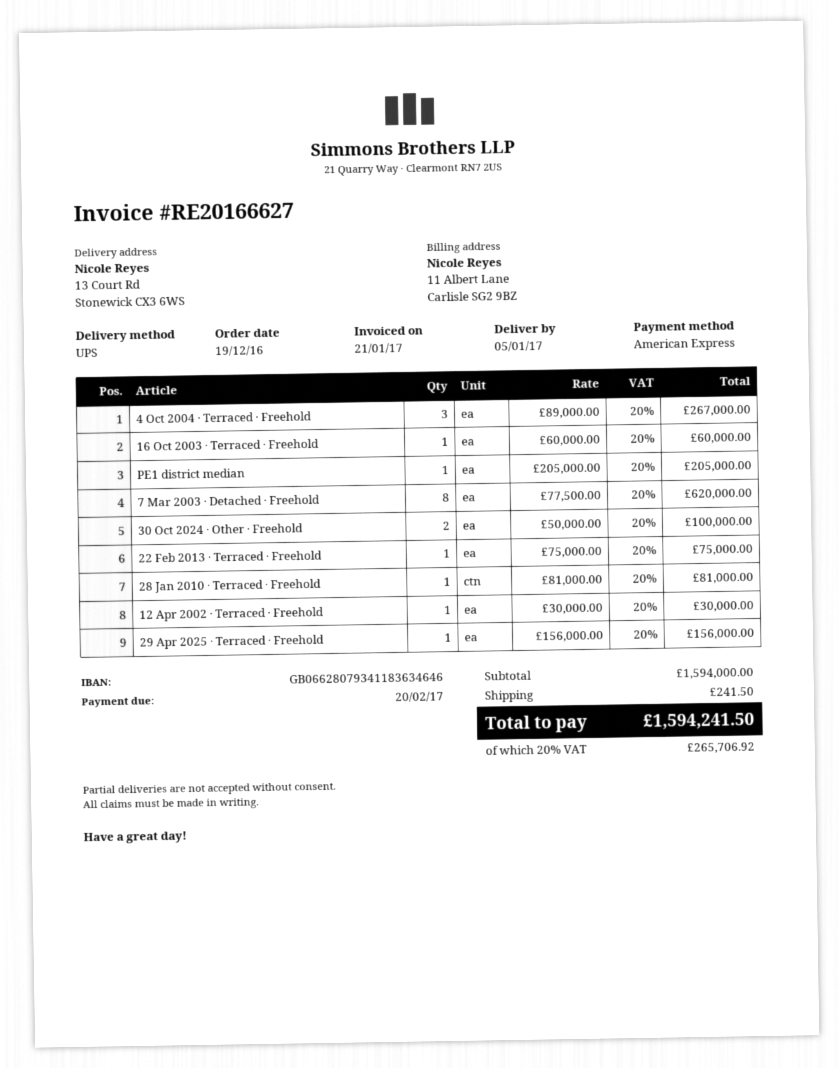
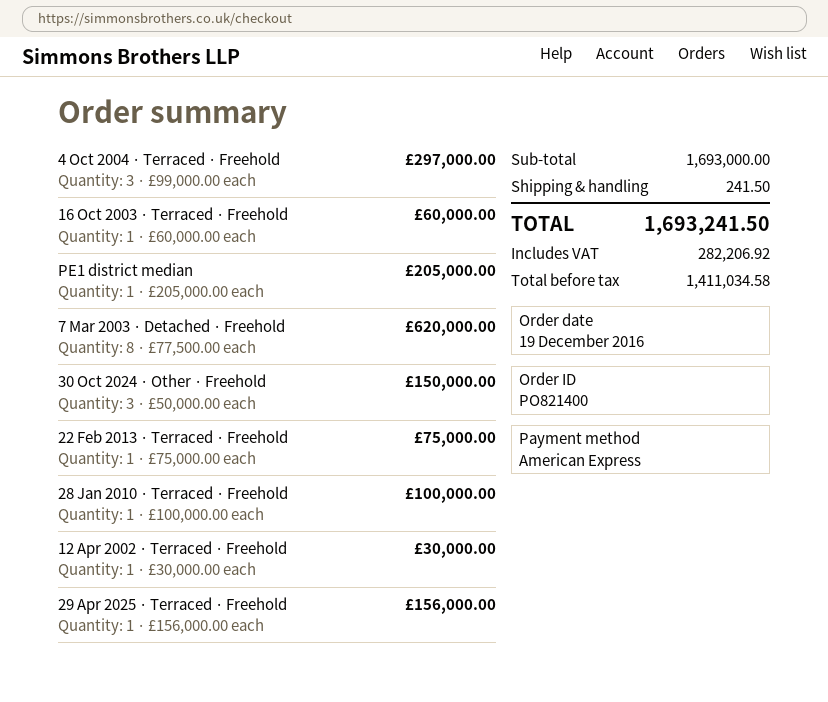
4 Oct 2004 · Terraced · Freehold: 3 x 89000.00 = 267000.00 -> 3 x 99000.00 = 297000.00
30 Oct 2024 · Other · Freehold: 2 x 50000.00 = 100000.00 -> 3 x 50000.00 = 150000.00
28 Jan 2010 · Terraced · Freehold: 1 x 81000.00 = 81000.00 -> 1 x 100000.00 = 100000.00
subtotal: 1594000.00 -> 1693000.00
tax: 265706.92 -> 282206.92
total: 1594241.50 -> 1693241.50

